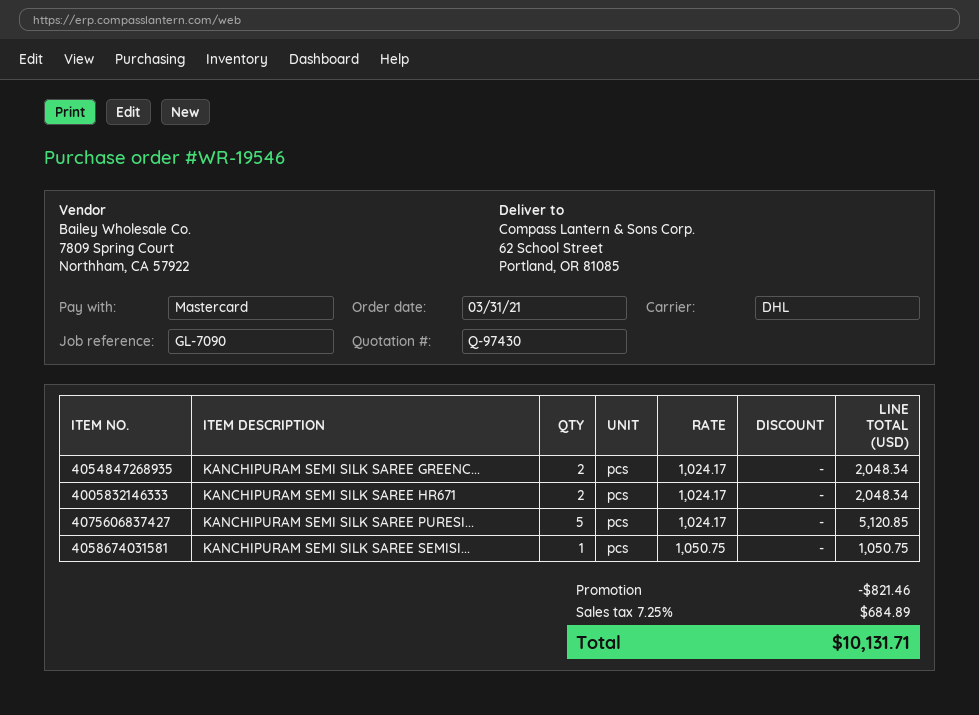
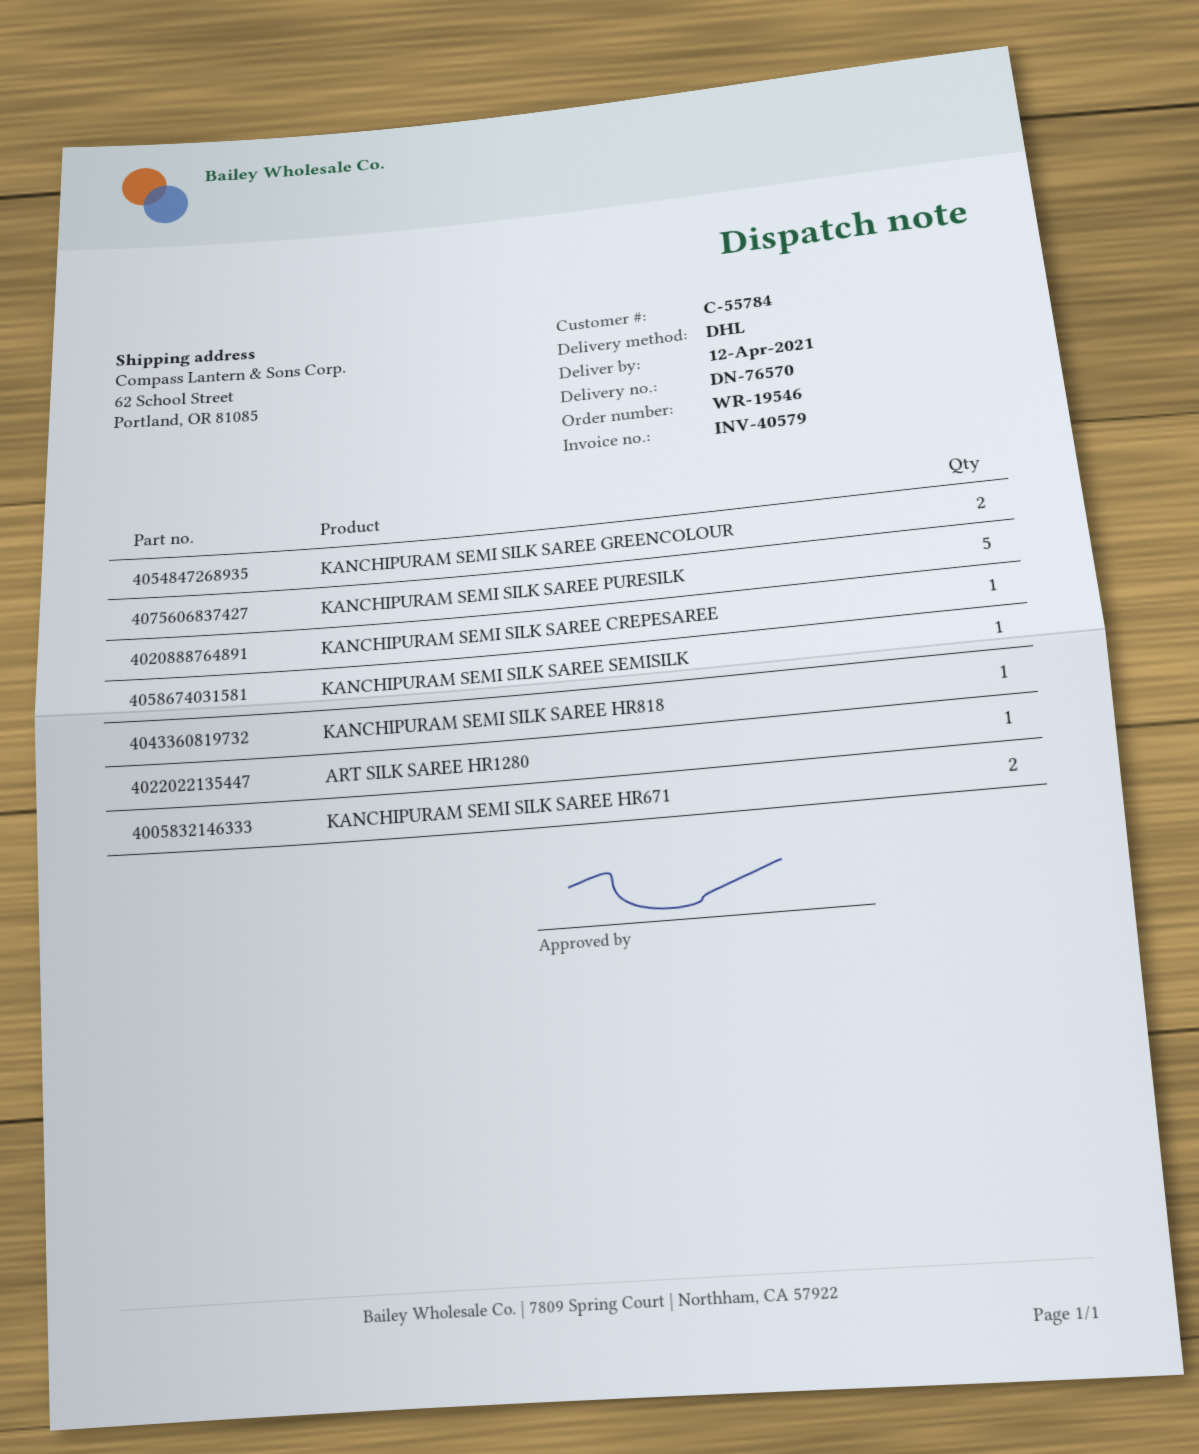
KANCHIPURAM SEMI SILK SAREE CREPESAREE: none -> 1
KANCHIPURAM SEMI SILK SAREE HR818: none -> 1
ART SILK SAREE HR1280: none -> 1

